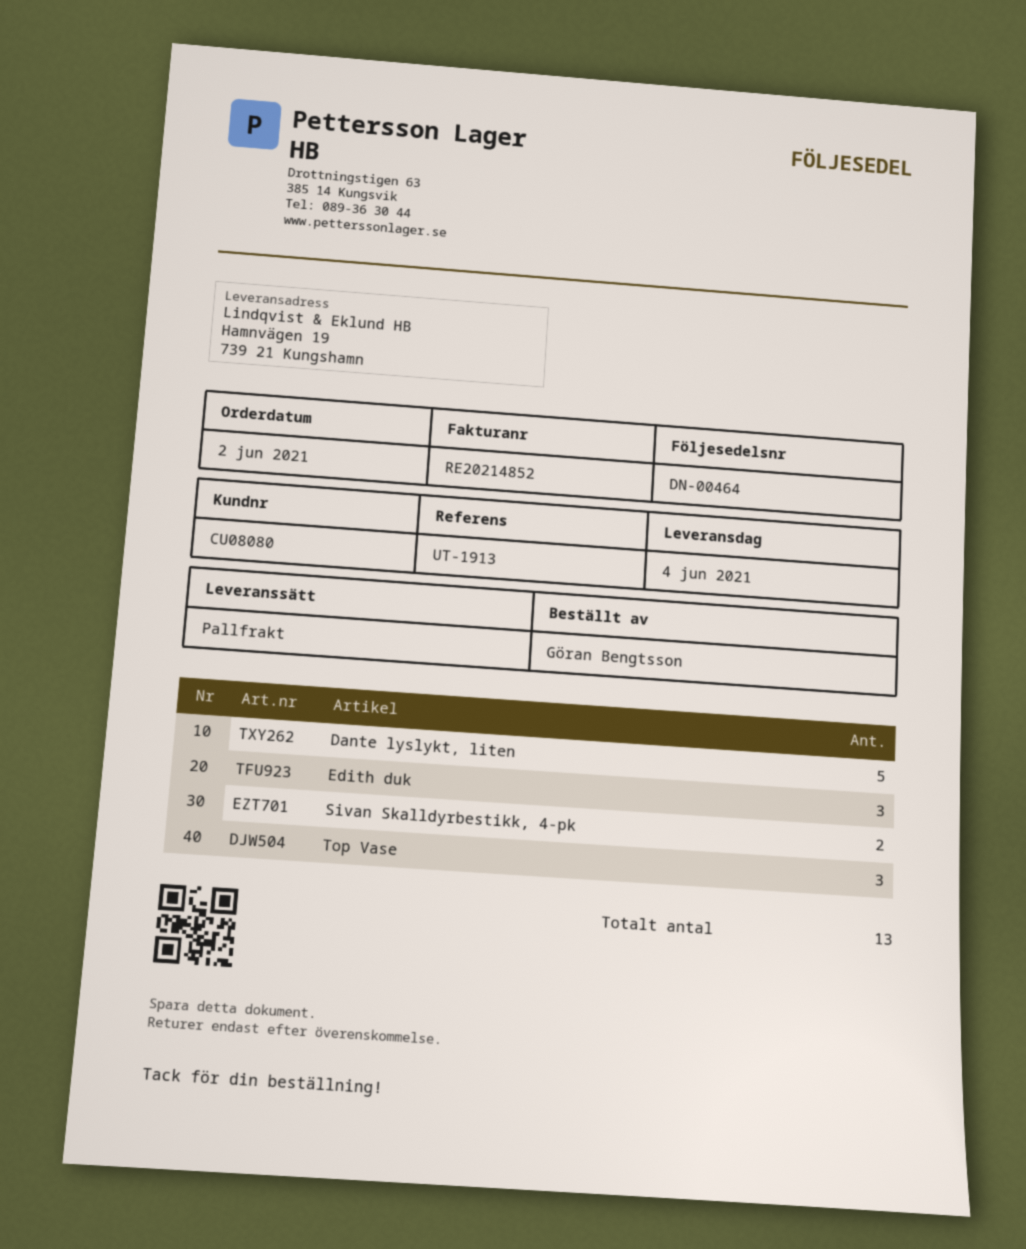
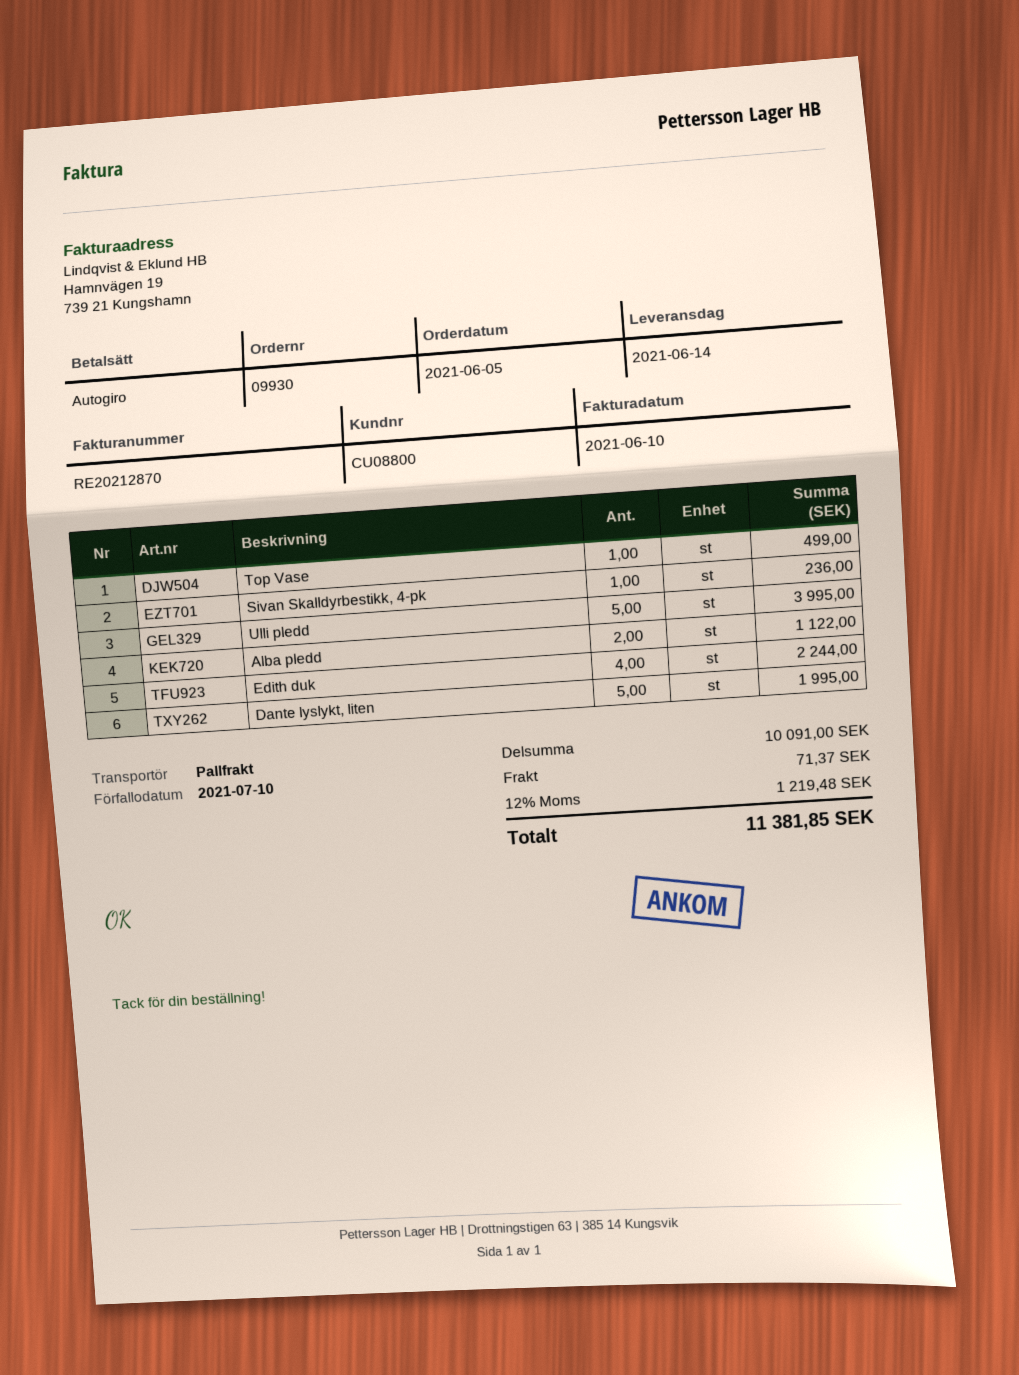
order date: 2021-06-02 -> 2021-06-05
delivery date: 2021-06-04 -> 2021-06-14
invoice number: RE20214852 -> RE20212870
customer number: CU08080 -> CU08800
Edith duk: 3 -> 4
Sivan Skalldyrbestikk, 4-pk: 2 -> 1
Top Vase: 3 -> 1
Ulli pledd: none -> 5
Alba pledd: none -> 2

